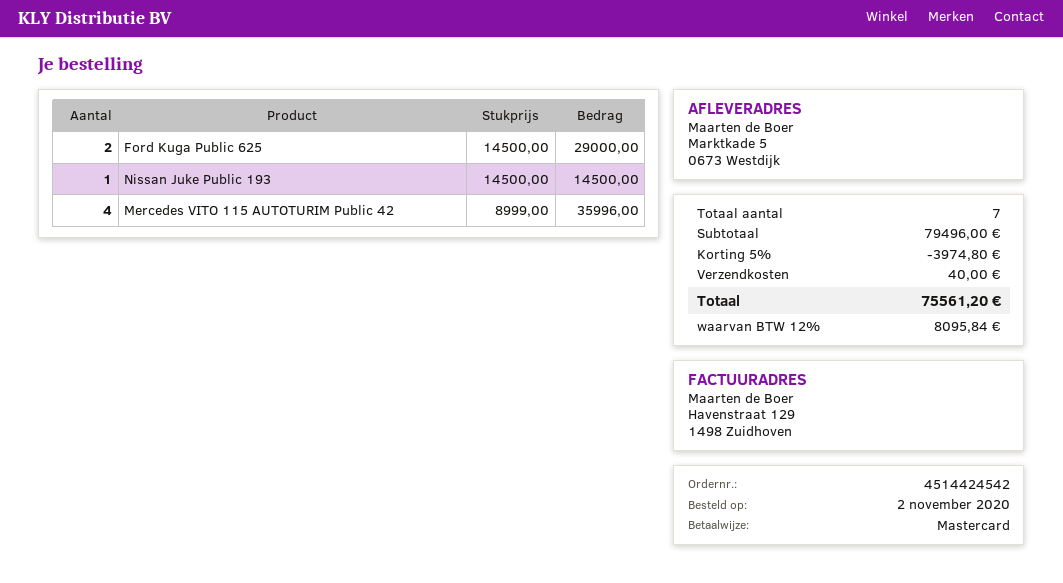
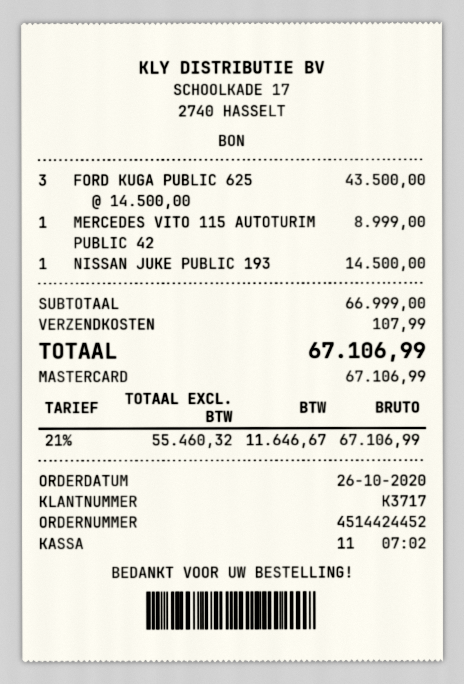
order number: 4514424542 -> 4514424452
order date: 2020-11-02 -> 2020-10-26
Ford Kuga Public 625: 2 x 14500.00 = 29000.00 -> 3 x 14500.00 = 43500.00
Mercedes VITO 115 AUTOTURIM Public 42: 4 x 8999.00 = 35996.00 -> 1 x 8999.00 = 8999.00
subtotal: 79496.00 -> 66999.00
discount: 5% = 3974.80 -> none
shipping: 40.00 -> 107.99
tax: 12% = 8095.84 -> 21% = 11646.67
total: 75561.20 -> 67106.99

